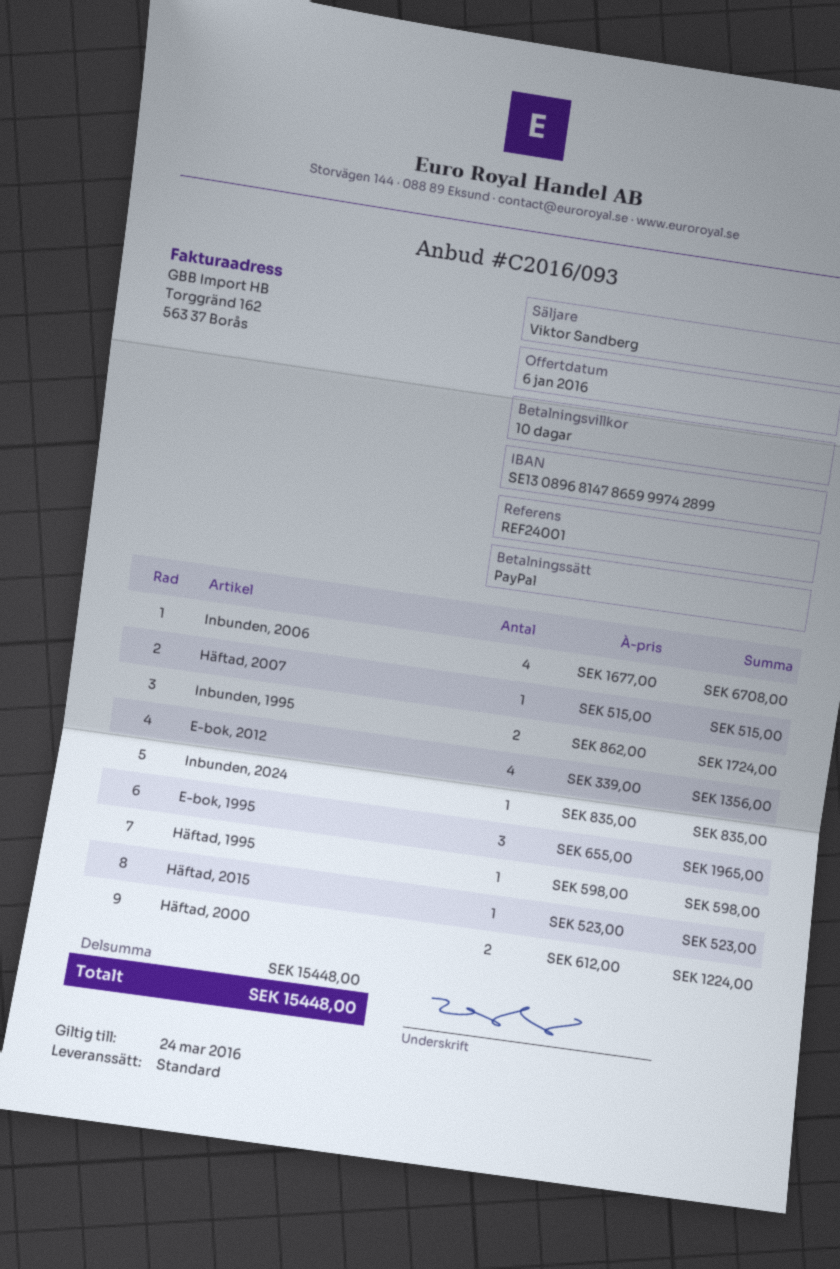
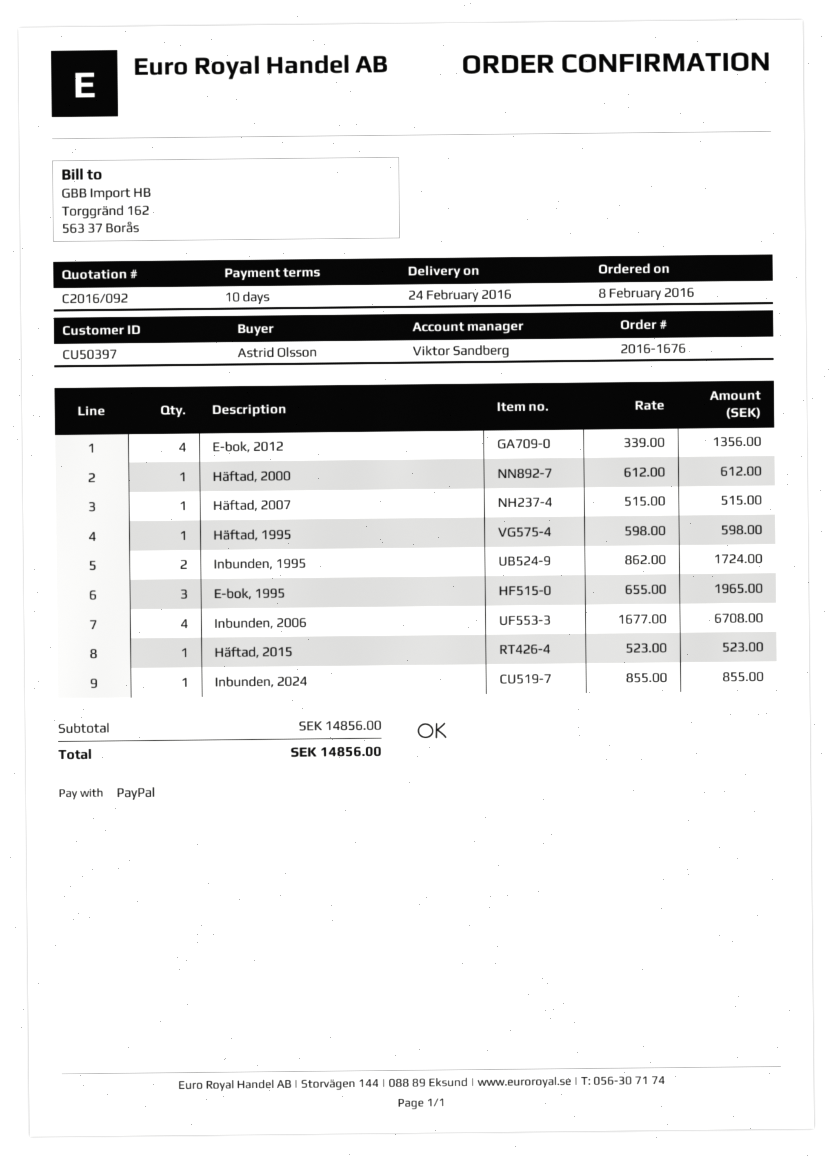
quote number: C2016/093 -> C2016/092
Inbunden, 2024: 1 x 835.00 = 835.00 -> 1 x 855.00 = 855.00
Häftad, 2000: 2 x 612.00 = 1224.00 -> 1 x 612.00 = 612.00
subtotal: 15448.00 -> 14856.00
total: 15448.00 -> 14856.00

